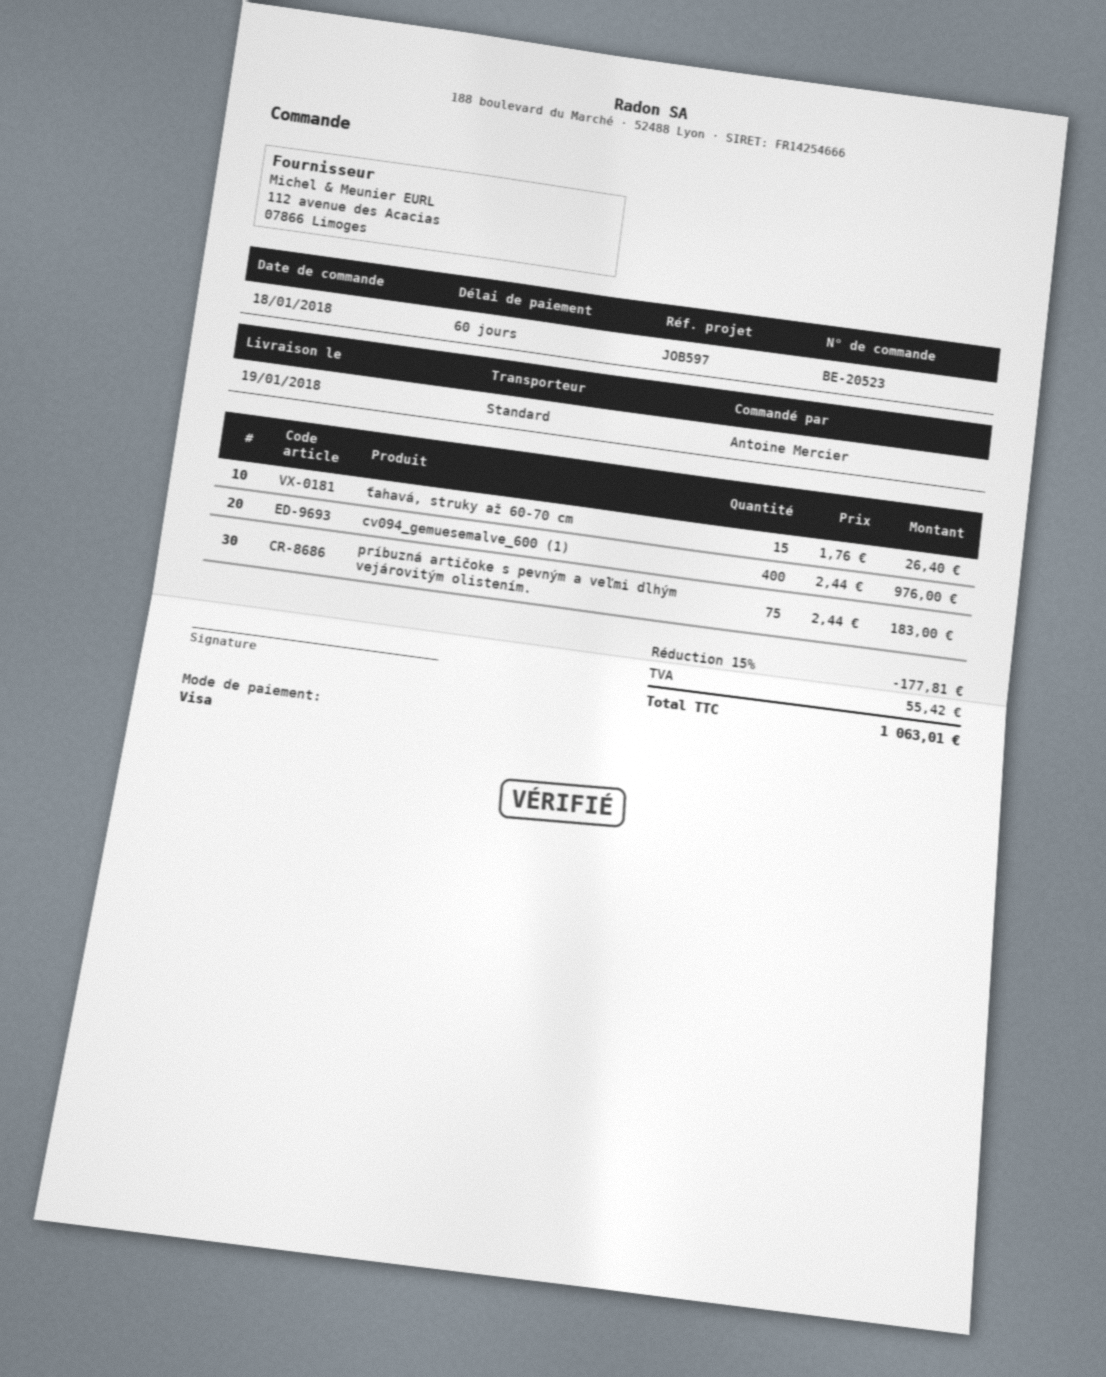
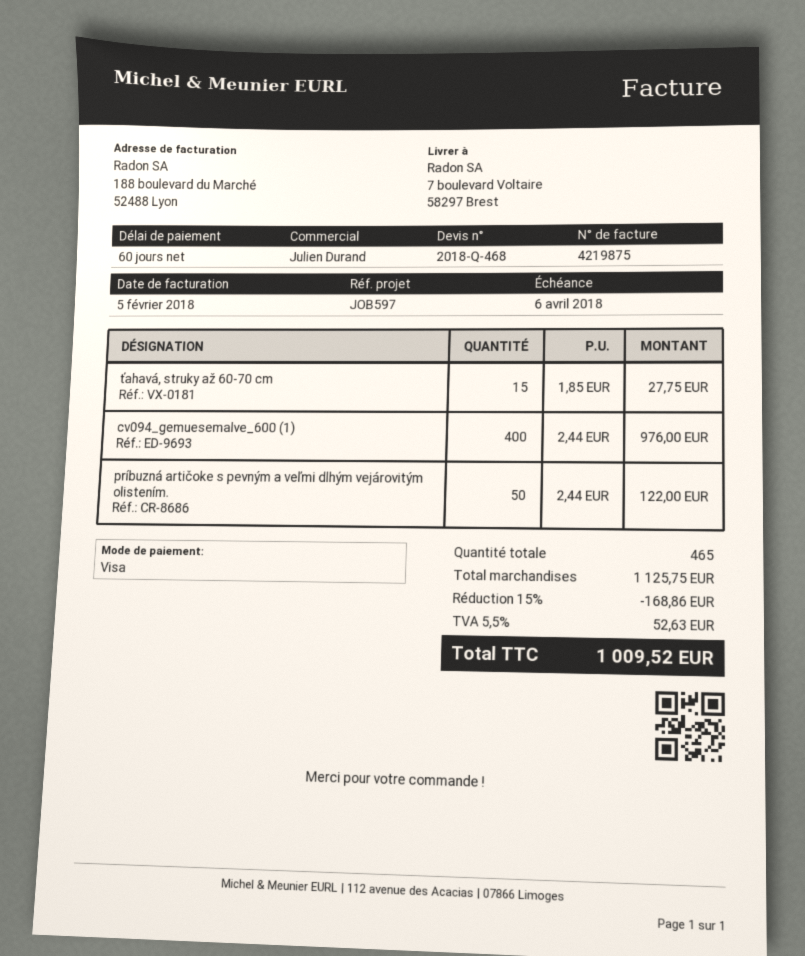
ťahavá, struky až 60-70 cm: 15 x 1.76 = 26.40 -> 15 x 1.85 = 27.75
príbuzná artičoke s pevným a veľmi dlhým vejárovitým olistením.: 75 x 2.44 = 183.00 -> 50 x 2.44 = 122.00
discount: 15% = 177.81 -> 15% = 168.86
tax: 55.42 -> 52.63
total: 1063.01 -> 1009.52

